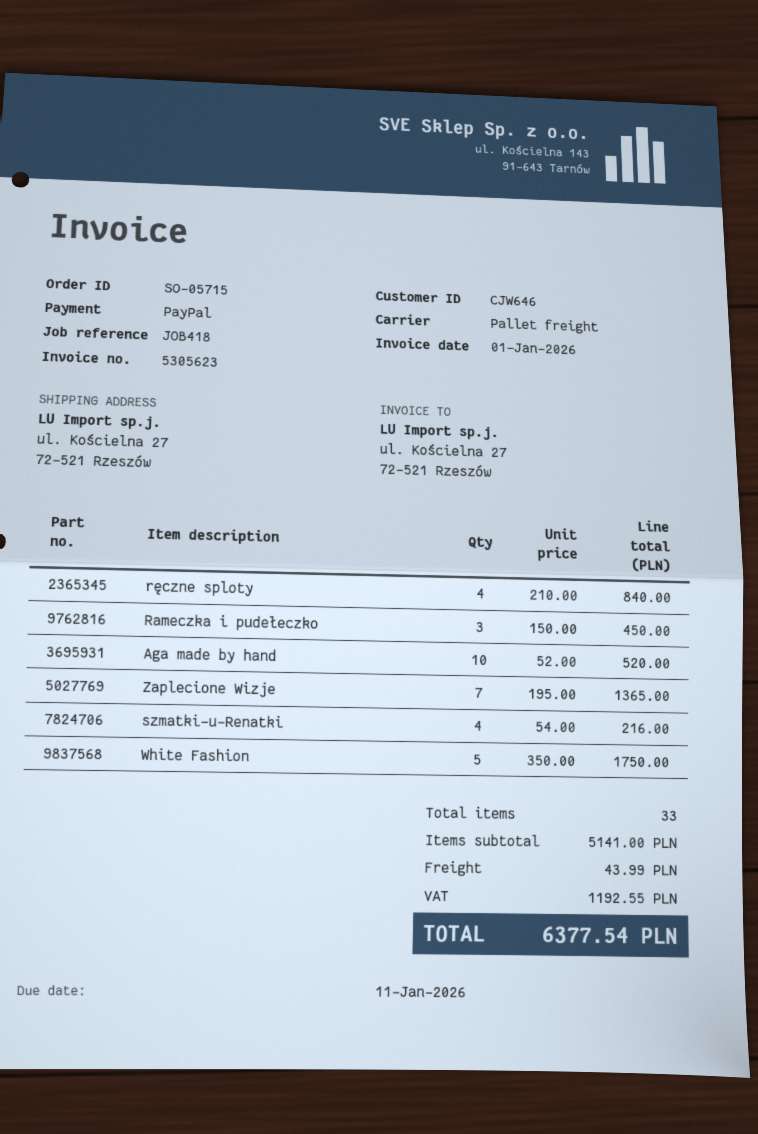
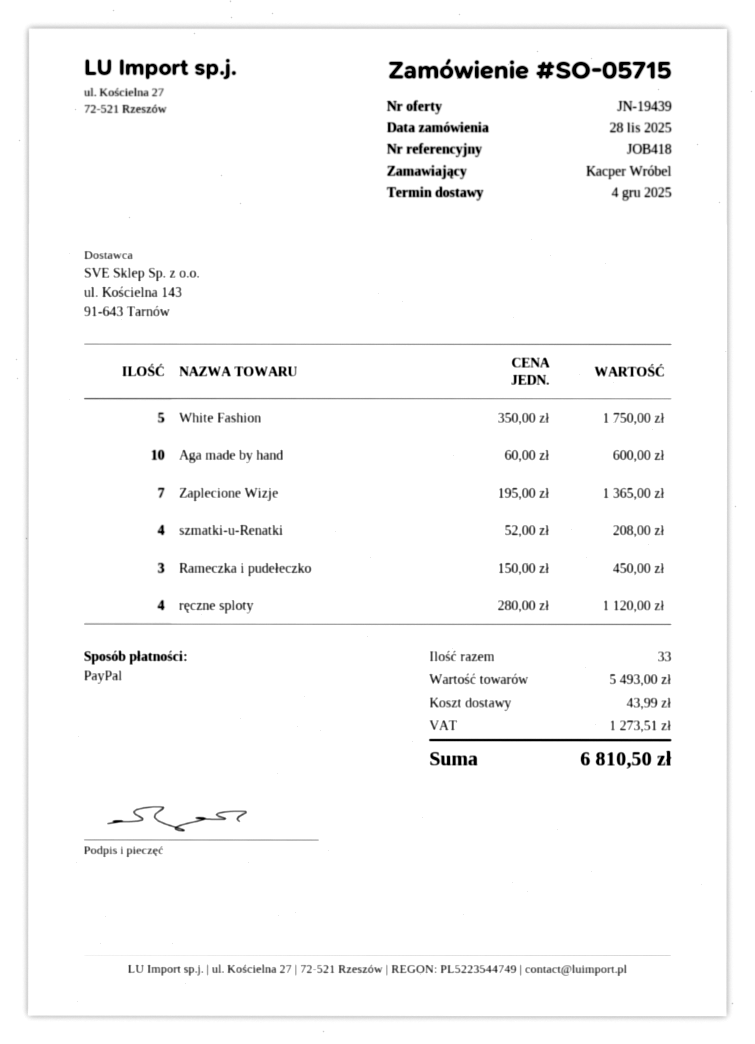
ręczne sploty: 4 x 210.00 = 840.00 -> 4 x 280.00 = 1120.00
Aga made by hand: 10 x 52.00 = 520.00 -> 10 x 60.00 = 600.00
szmatki-u-Renatki: 4 x 54.00 = 216.00 -> 4 x 52.00 = 208.00
subtotal: 5141.00 -> 5493.00
tax: 1192.55 -> 1273.51
total: 6377.54 -> 6810.50

